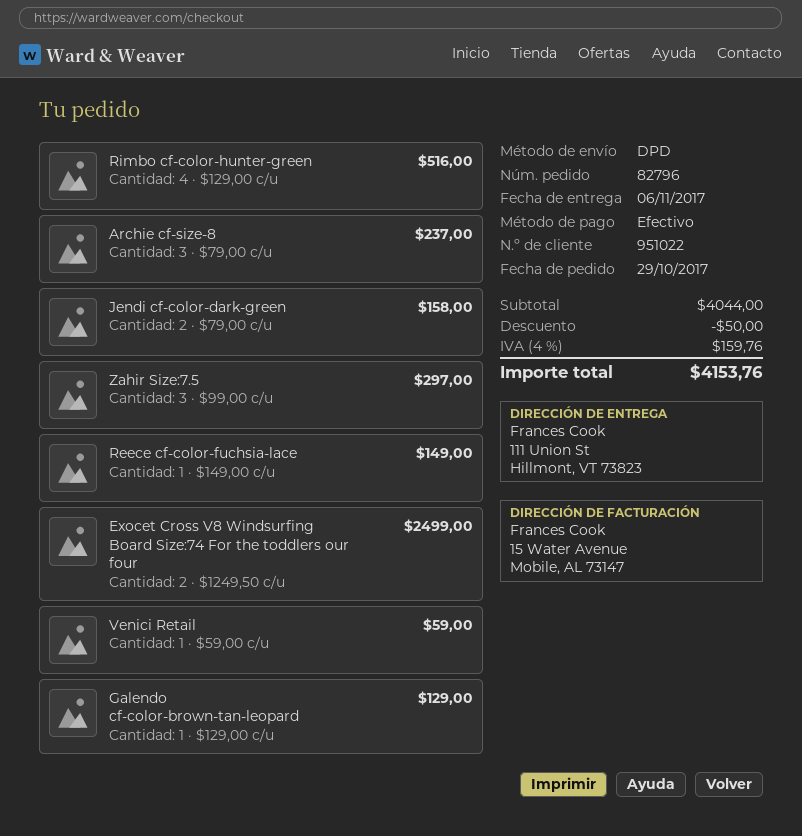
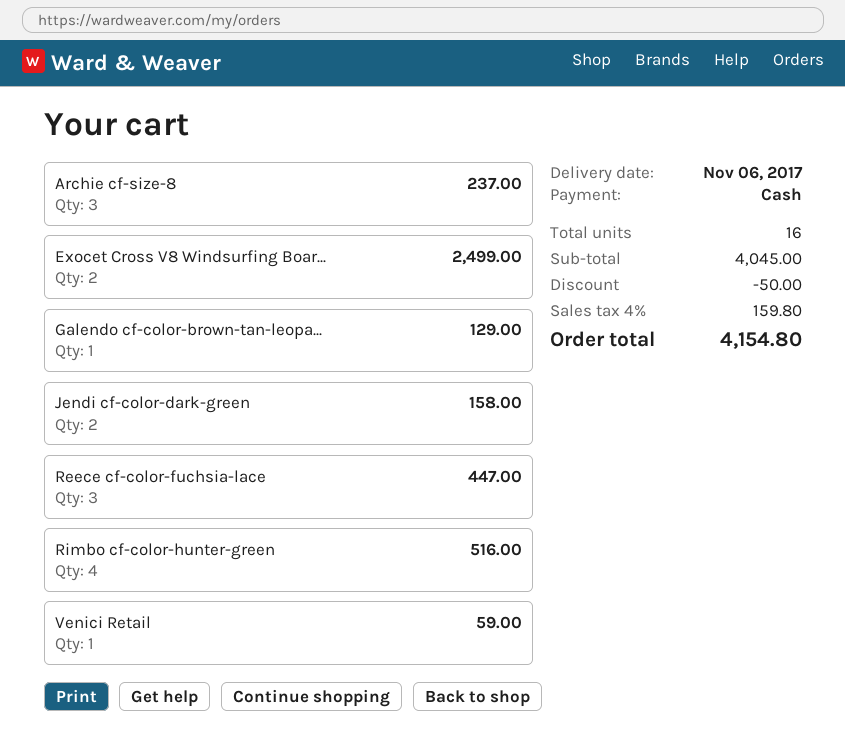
Zahir Size:7.5: 3 for 297.00 -> none
Reece cf-color-fuchsia-lace: 1 for 149.00 -> 3 for 447.00
subtotal: 4044.00 -> 4045.00
tax: 4% = 159.76 -> 4% = 159.80
total: 4153.76 -> 4154.80

